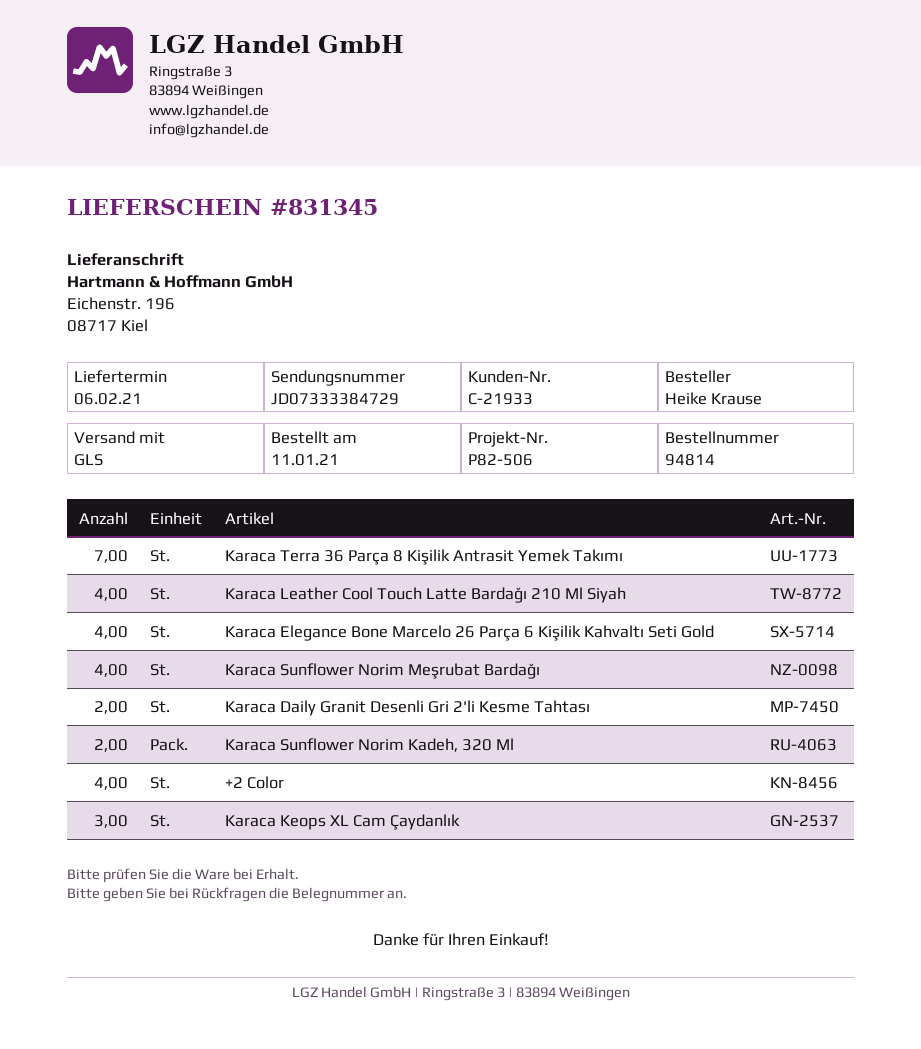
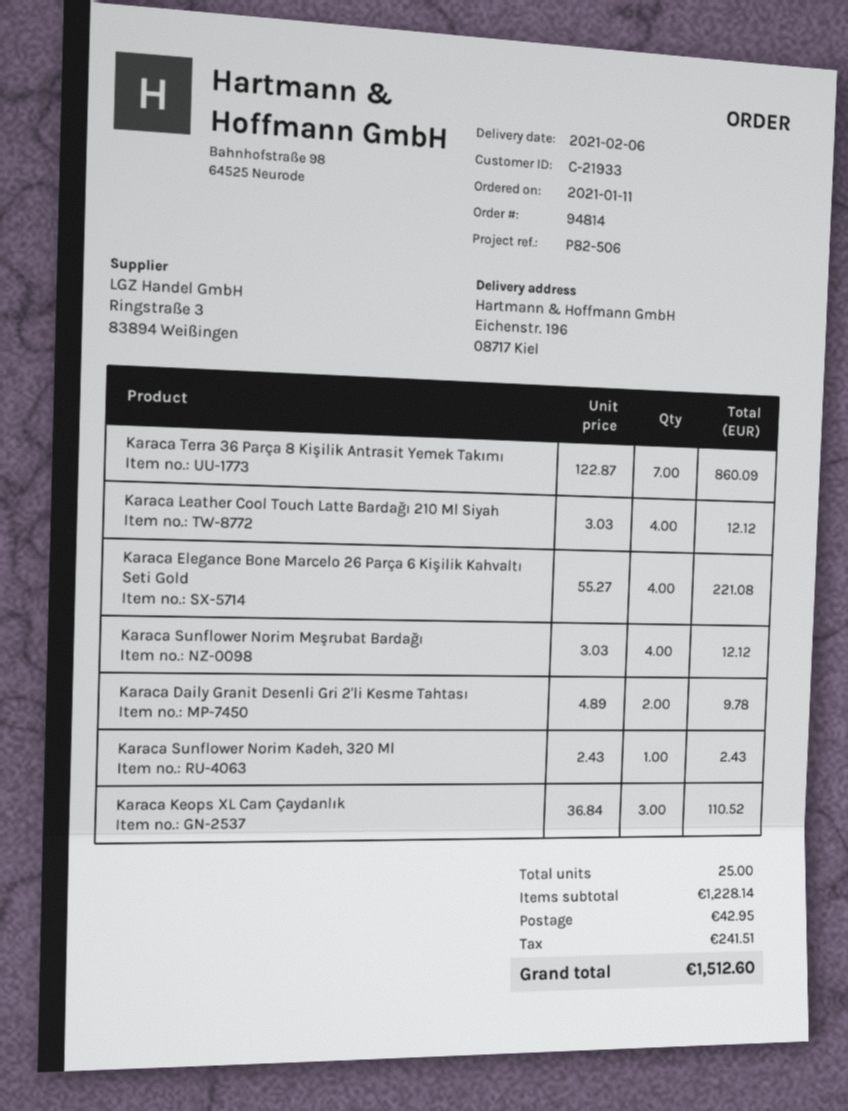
Karaca Sunflower Norim Kadeh, 320 Ml: 2 -> 1
+2 Color: 4 -> none

